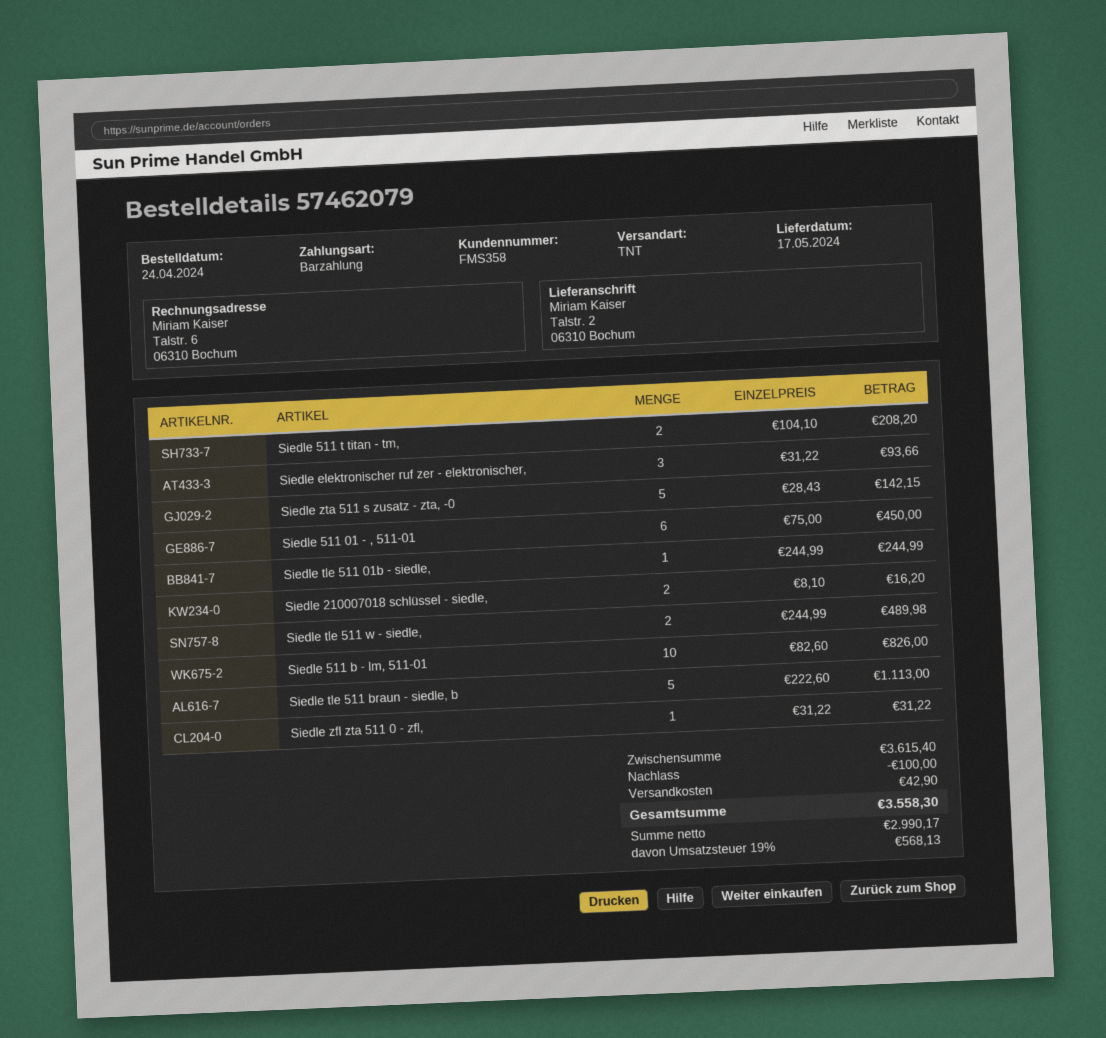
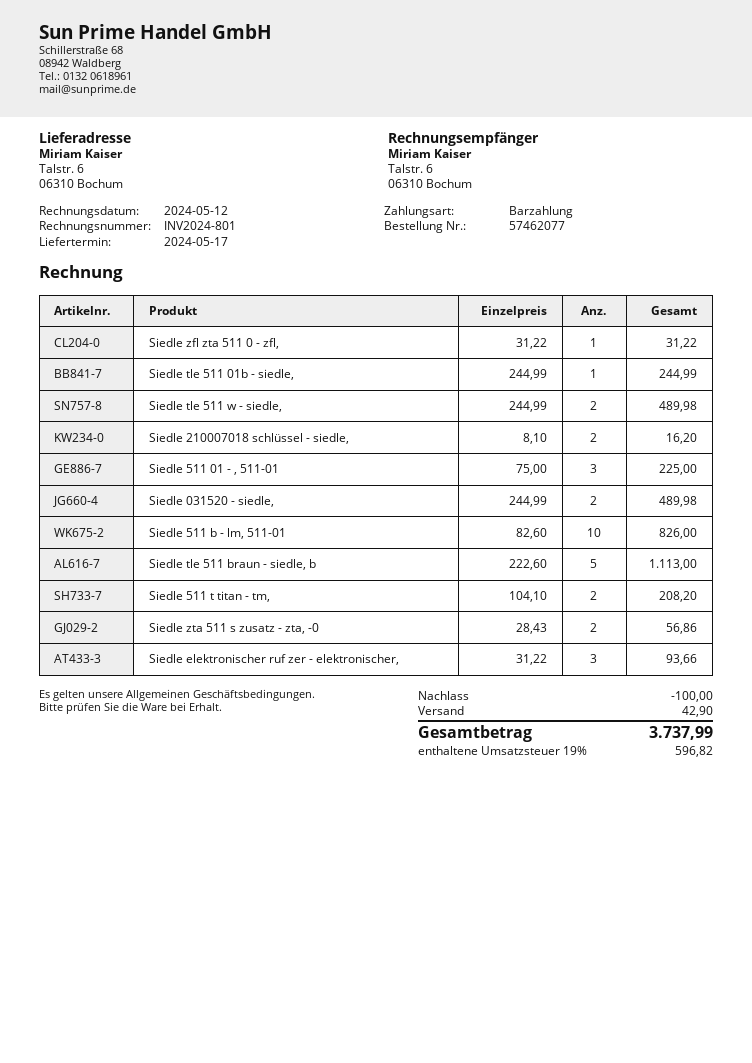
order number: 57462079 -> 57462077
ship to: Talstr. 2, 06310 Bochum -> Talstr. 6, 06310 Bochum
Siedle zta 511 s zusatz - zta, -0: 5 x 28.43 = 142.15 -> 2 x 28.43 = 56.86
Siedle 511 01 - , 511-01: 6 x 75.00 = 450.00 -> 3 x 75.00 = 225.00
Siedle 031520 - siedle,: none -> 2 x 244.99 = 489.98
tax: 19% = 568.13 -> 19% = 596.82
total: 3558.30 -> 3737.99

